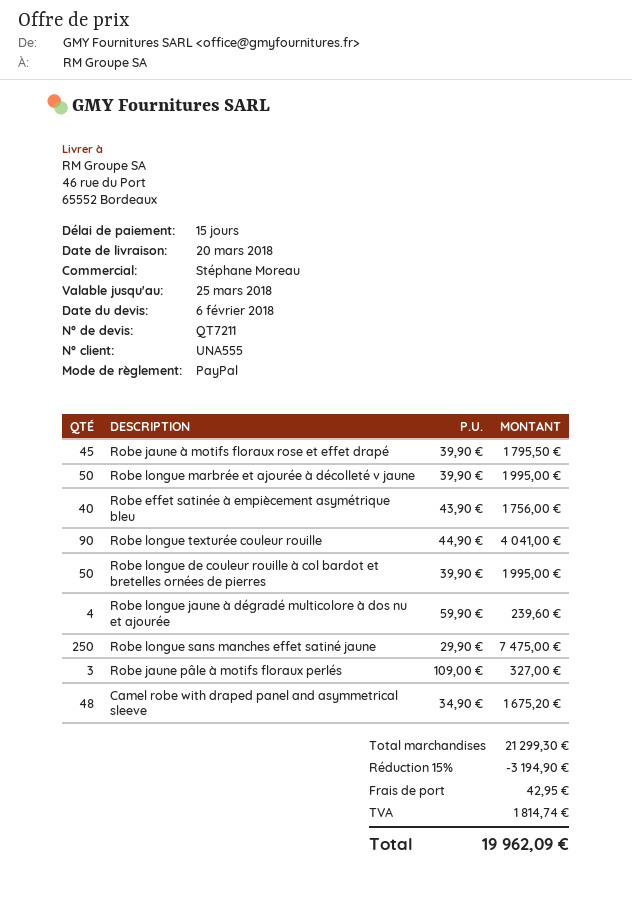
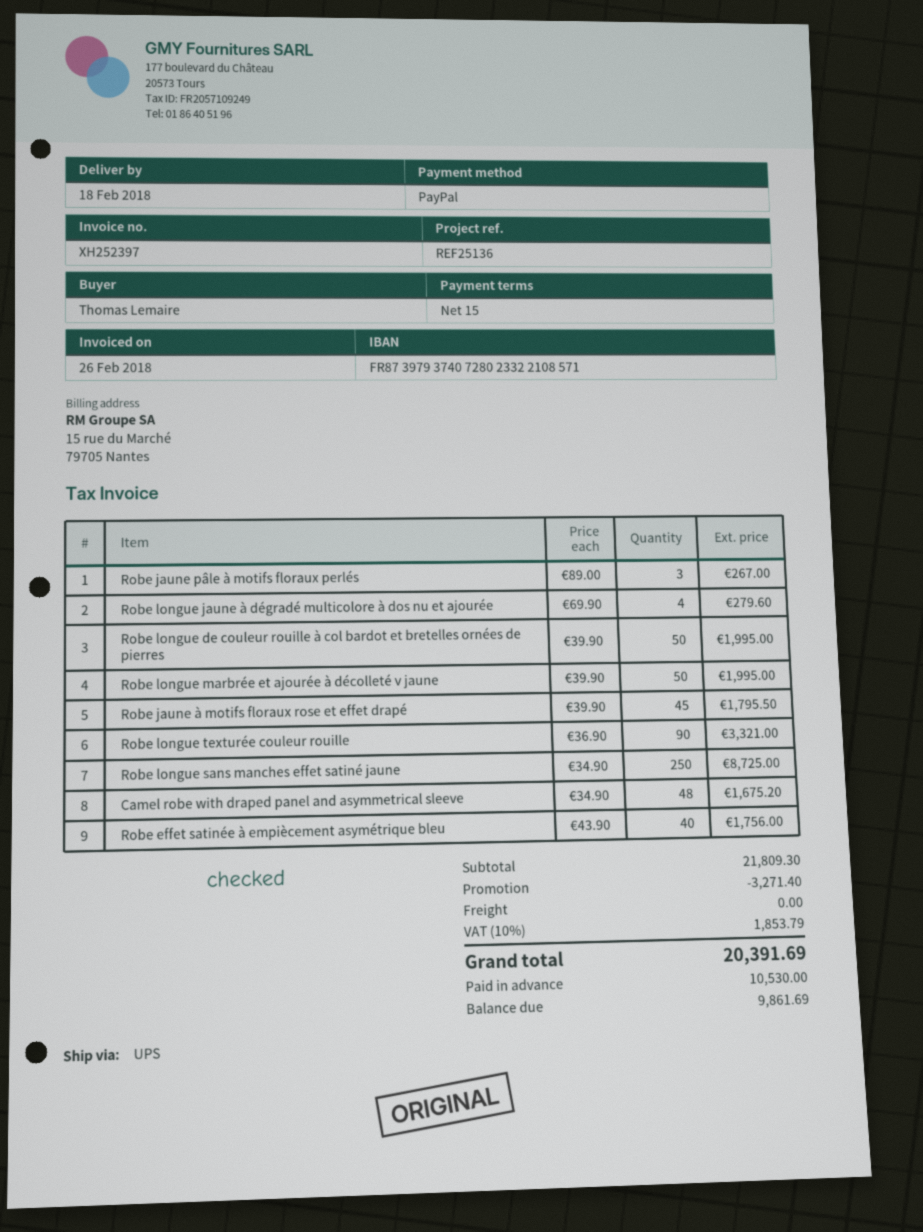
delivery date: 2018-03-20 -> 2018-02-18
Robe longue texturée couleur rouille: 90 x 44.90 = 4041.00 -> 90 x 36.90 = 3321.00
Robe longue jaune à dégradé multicolore à dos nu et ajourée: 4 x 59.90 = 239.60 -> 4 x 69.90 = 279.60
Robe longue sans manches effet satiné jaune: 250 x 29.90 = 7475.00 -> 250 x 34.90 = 8725.00
Robe jaune pâle à motifs floraux perlés: 3 x 109.00 = 327.00 -> 3 x 89.00 = 267.00
subtotal: 21299.30 -> 21809.30
discount: 3194.90 -> 3271.40
shipping: 42.95 -> 0.00
tax: 1814.74 -> 1853.79
total: 19962.09 -> 20391.69

